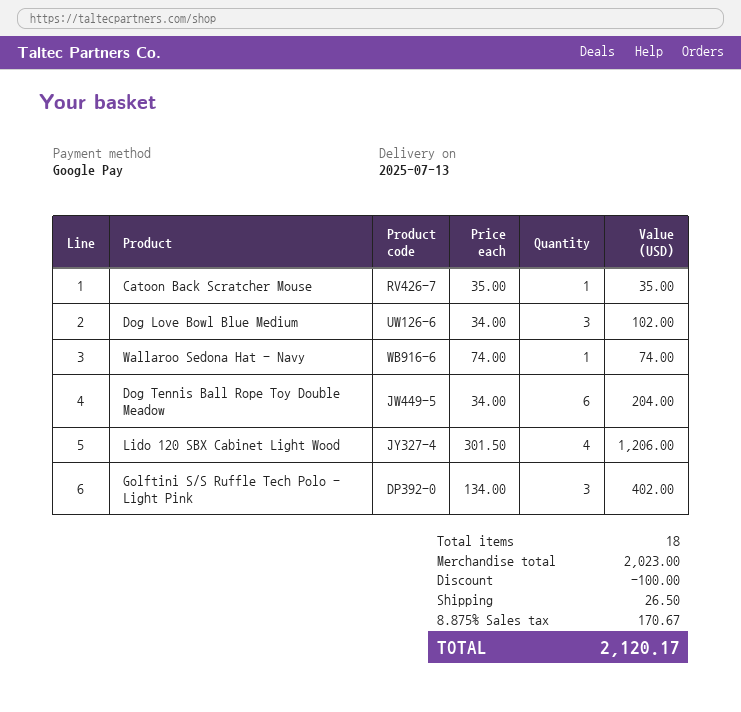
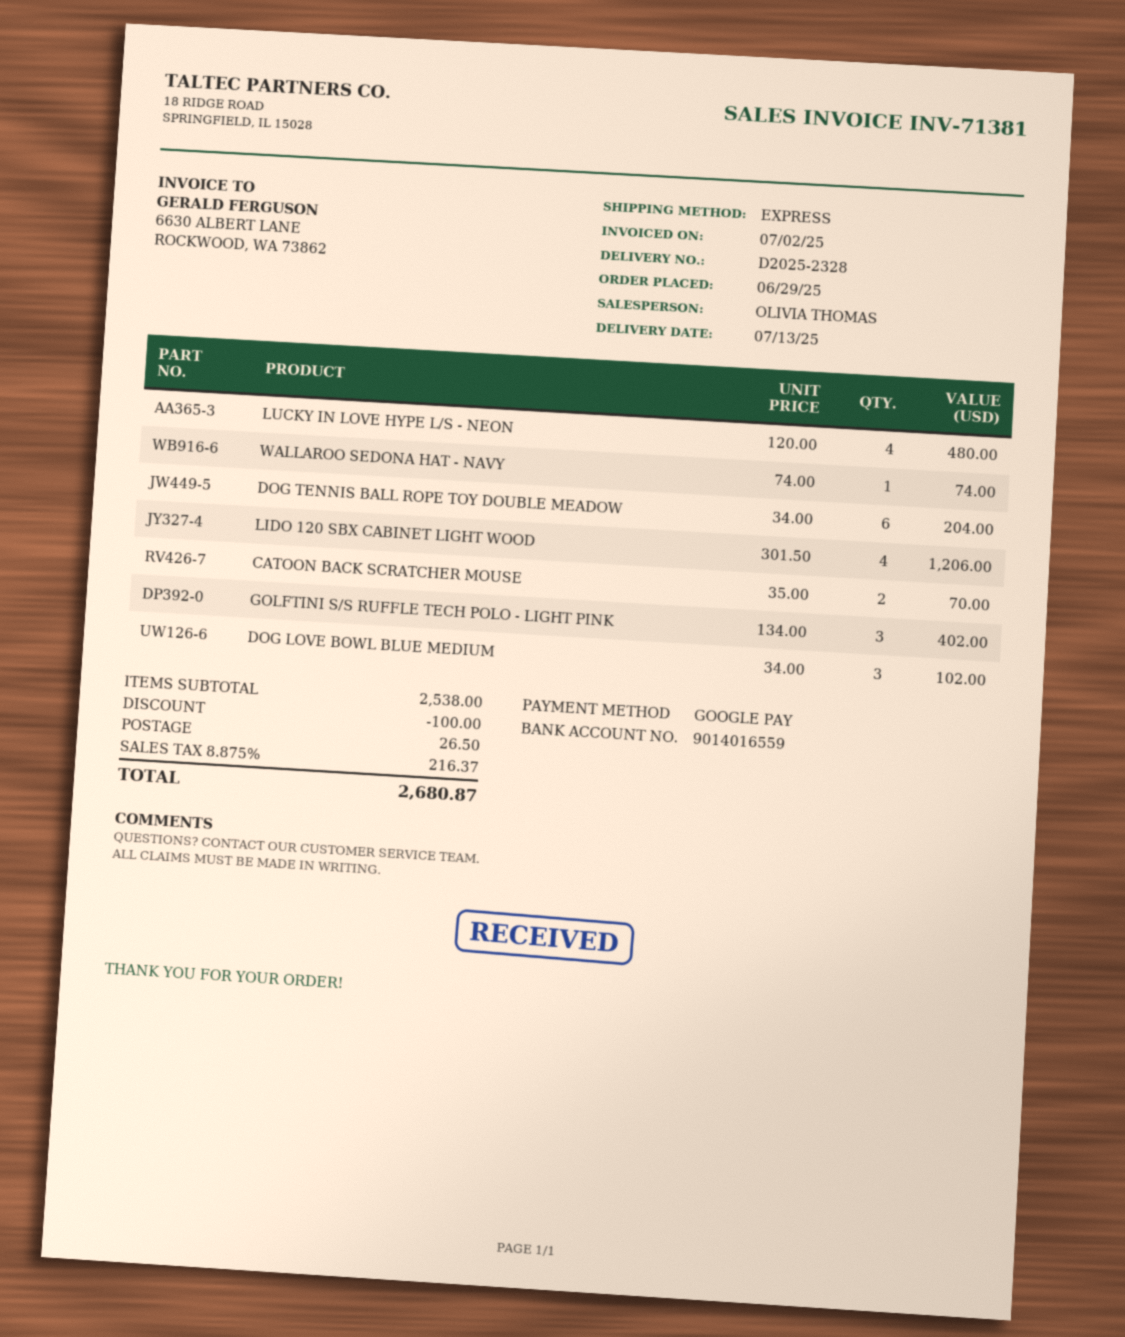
Catoon Back Scratcher Mouse: 1 x 35.00 = 35.00 -> 2 x 35.00 = 70.00
LUCKY IN LOVE HYPE L/S - NEON: none -> 4 x 120.00 = 480.00
subtotal: 2023.00 -> 2538.00
tax: 8.875% = 170.67 -> 8.875% = 216.37
total: 2120.17 -> 2680.87

